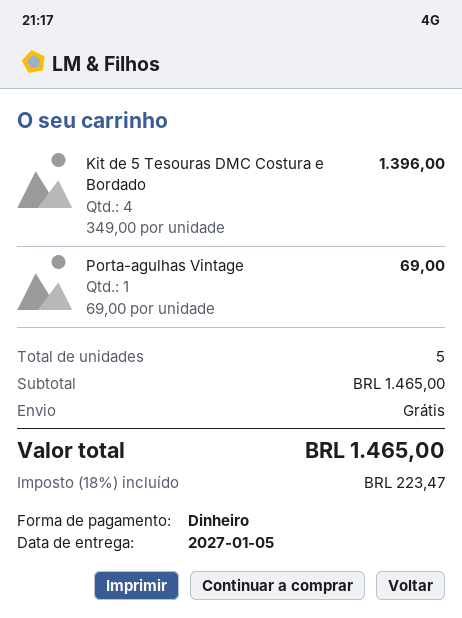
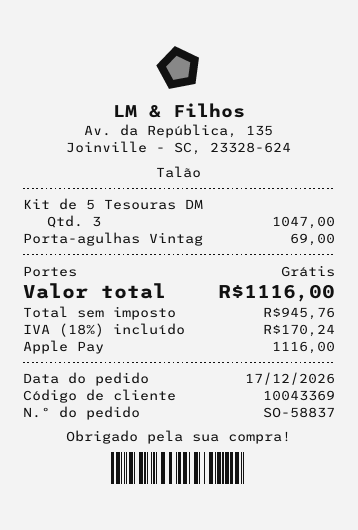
payment method: cash -> Apple Pay
Kit de 5 Tesouras DMC Costura e Bordado: 4 for 1396.00 -> 3 for 1047.00
tax: 18% = 223.47 -> 18% = 170.24
total: 1465.00 -> 1116.00

